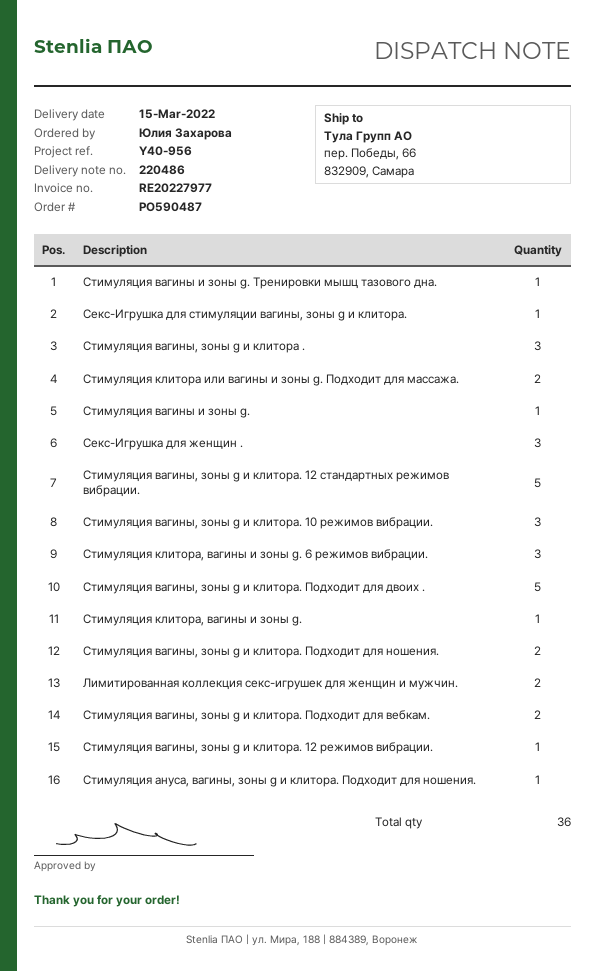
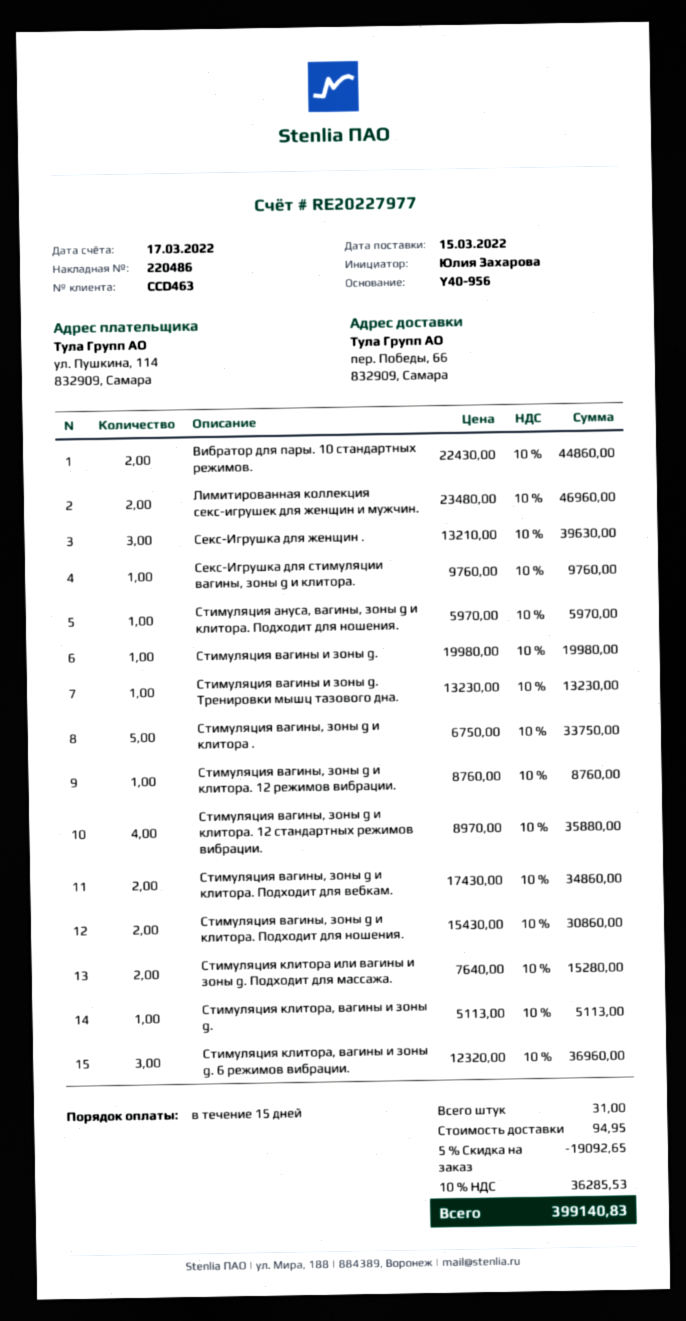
Стимуляция вагины, зоны g и клитора .: 3 -> 5
Стимуляция вагины, зоны g и клитора. 12 стандартных режимов вибрации.: 5 -> 4
Стимуляция вагины, зоны g и клитора. 10 режимов вибрации.: 3 -> none
Стимуляция вагины, зоны g и клитора. Подходит для двоих .: 5 -> none
Вибратор для пары. 10 стандартных режимов.: none -> 2
total quantity: 36 -> 31

